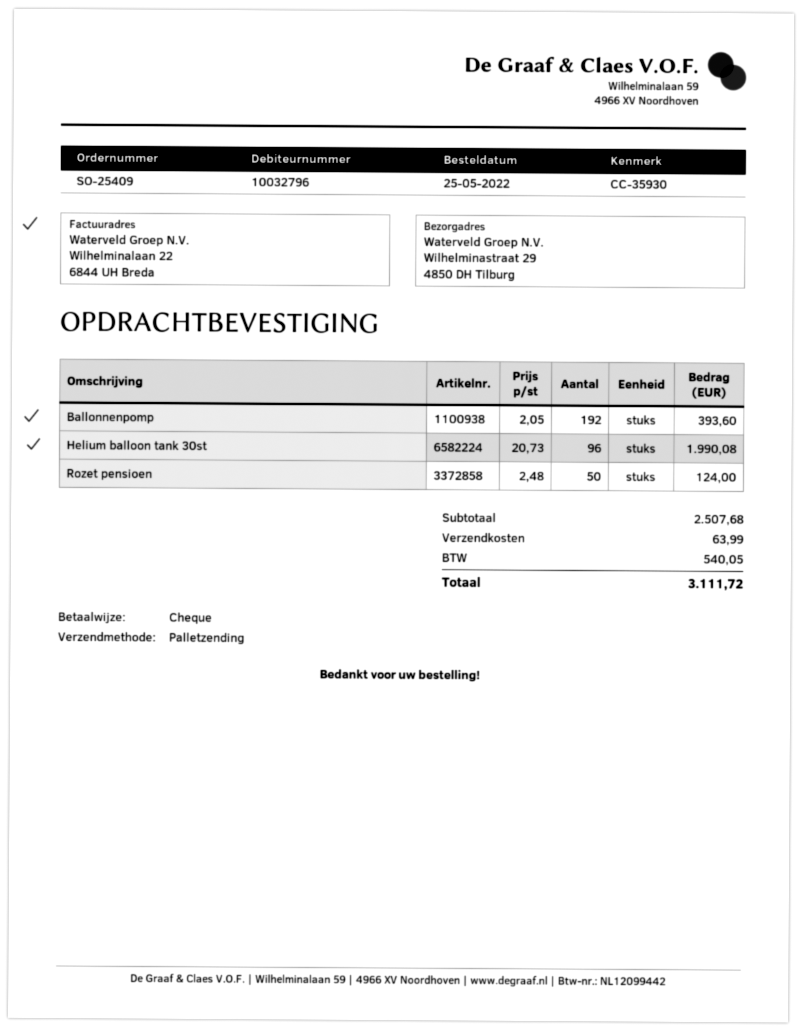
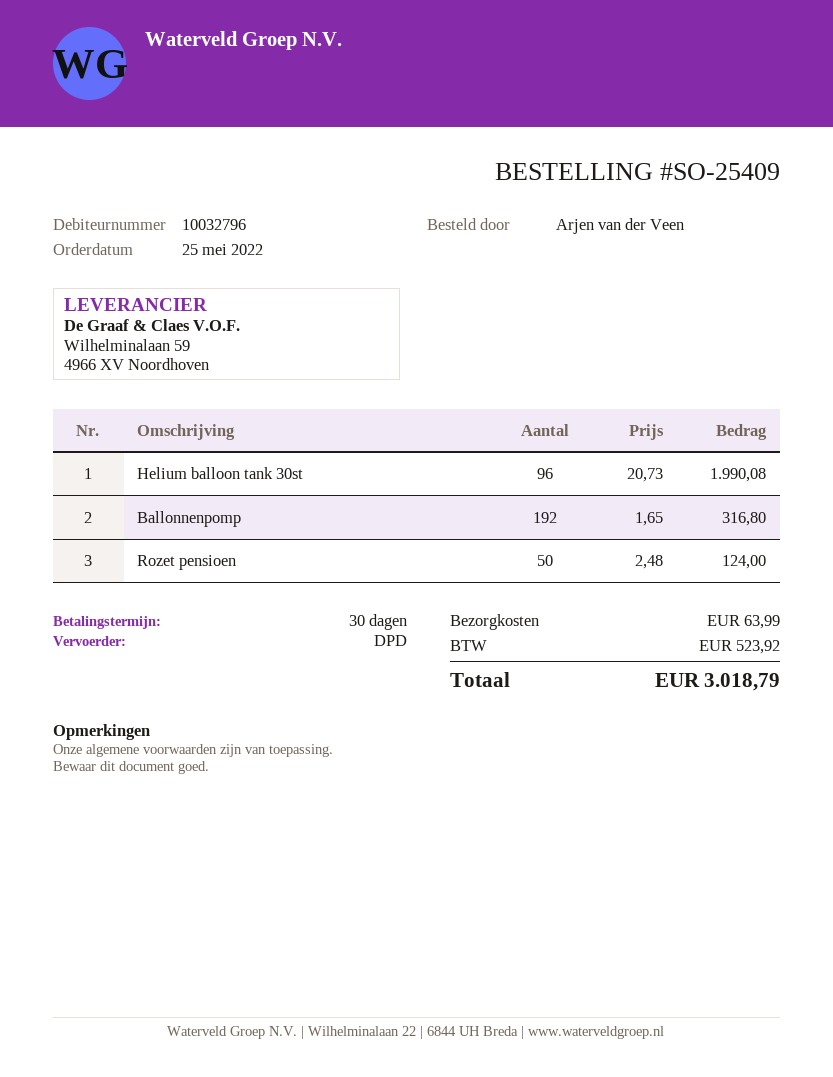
shipping method: pallet freight -> DPD
Ballonnenpomp: 192 x 2.05 = 393.60 -> 192 x 1.65 = 316.80
tax: 540.05 -> 523.92
total: 3111.72 -> 3018.79

